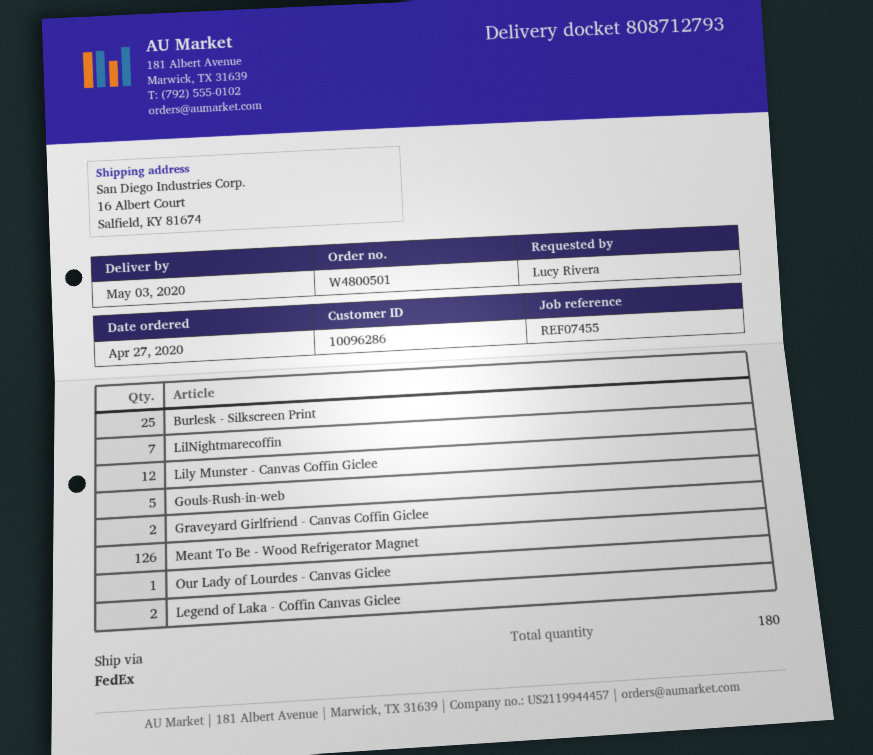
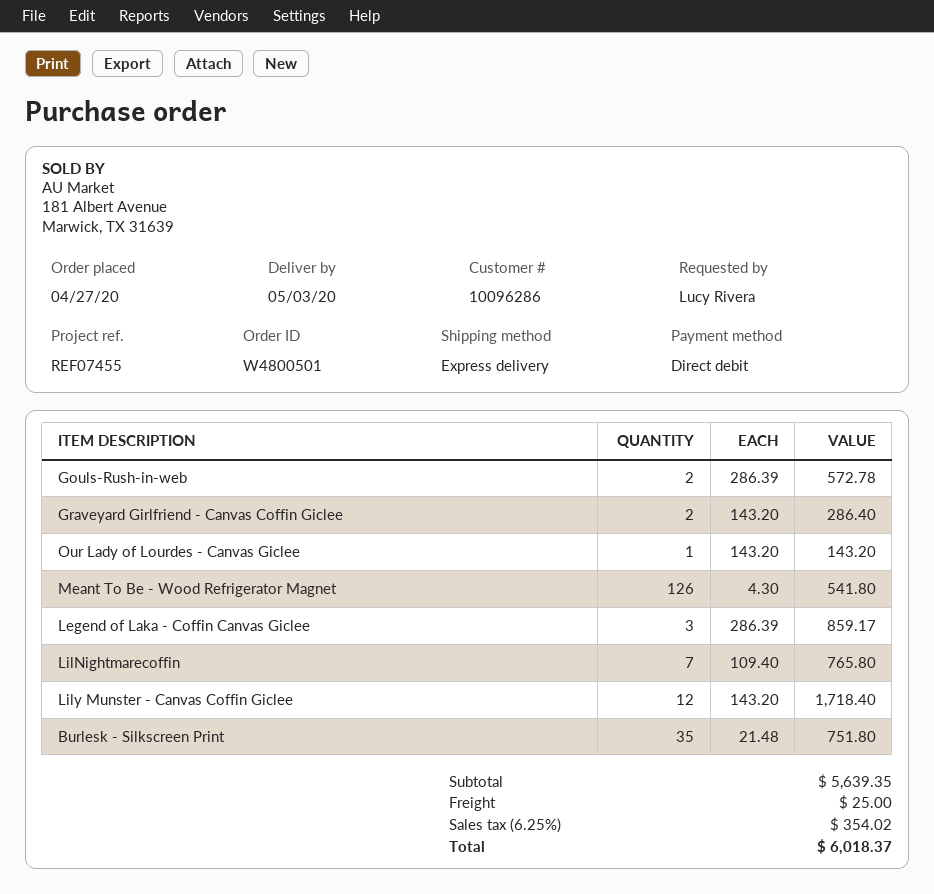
shipping method: FedEx -> express
Burlesk - Silkscreen Print: 25 -> 35
Gouls-Rush-in-web: 5 -> 2
Legend of Laka - Coffin Canvas Giclee: 2 -> 3

